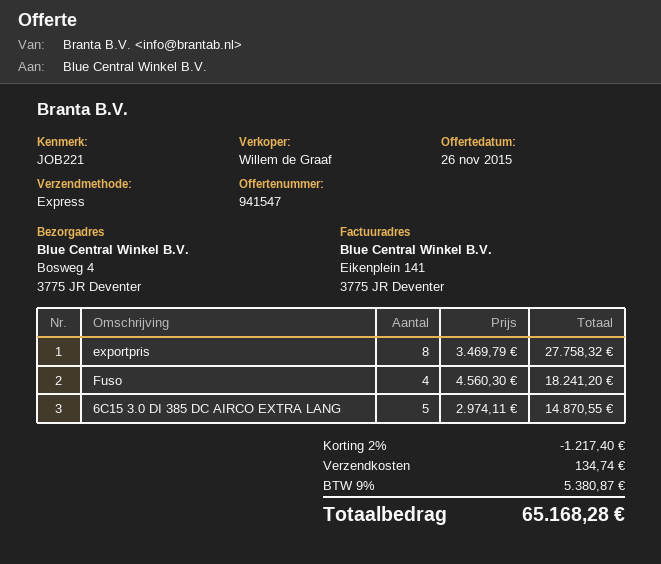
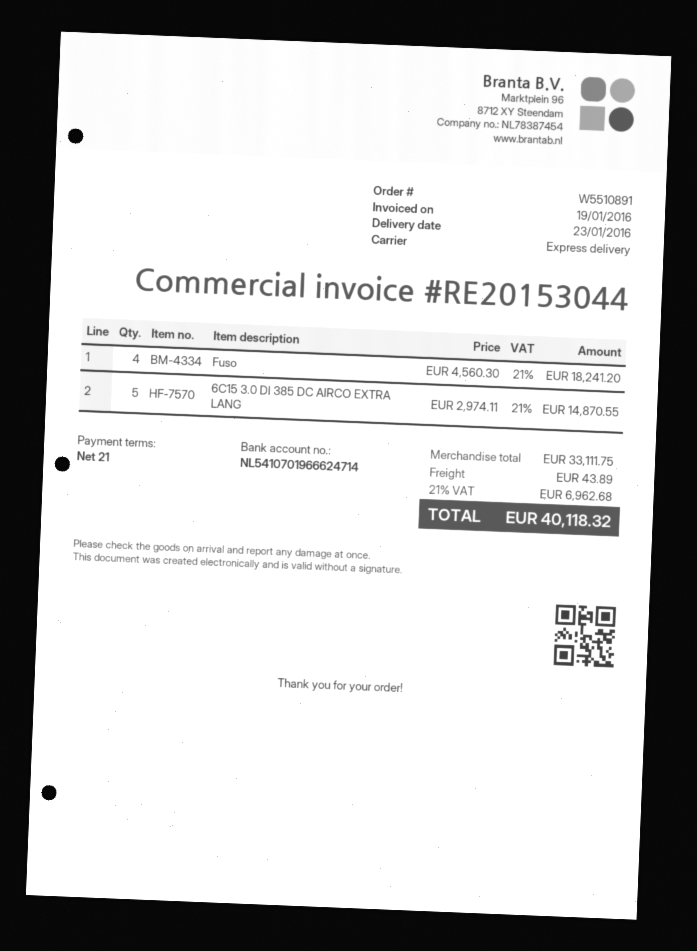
exportpris: 8 x 3469.79 = 27758.32 -> none
discount: 2% = 1217.40 -> none
shipping: 134.74 -> 43.89
tax: 9% = 5380.87 -> 21% = 6962.68
total: 65168.28 -> 40118.32

